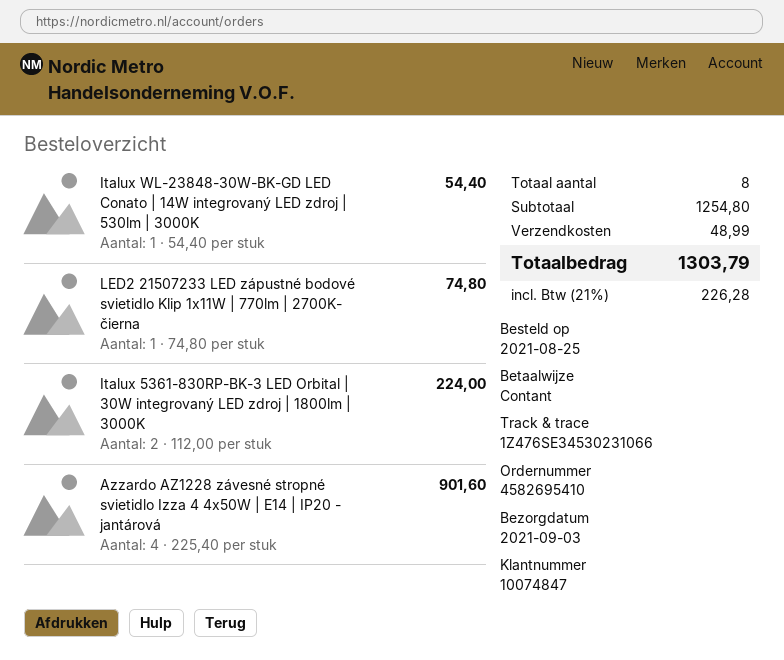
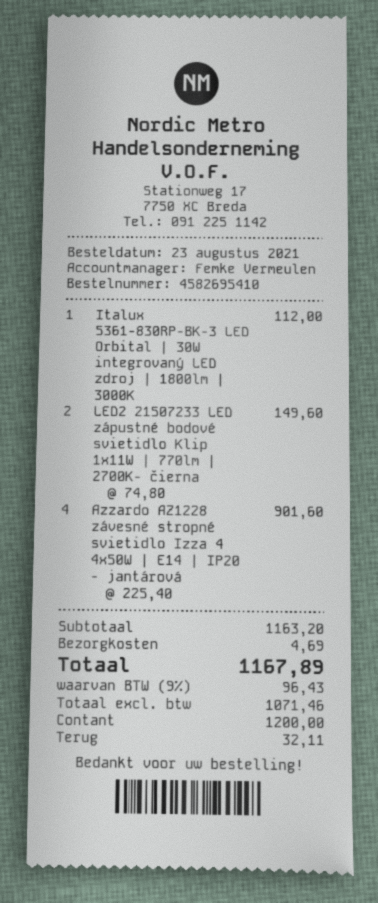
order date: 2021-08-25 -> 2021-08-23
Italux WL-23848-30W-BK-GD LED Conato | 14W integrovaný LED zdroj | 530lm | 3000K: 1 x 54.40 = 54.40 -> none
LED2 21507233 LED zápustné bodové svietidlo Klip 1x11W | 770lm | 2700K- čierna: 1 x 74.80 = 74.80 -> 2 x 74.80 = 149.60
Italux 5361-830RP-BK-3 LED Orbital | 30W integrovaný LED zdroj | 1800lm | 3000K: 2 x 112.00 = 224.00 -> 1 x 112.00 = 112.00
subtotal: 1254.80 -> 1163.20
shipping: 48.99 -> 4.69
tax: 21% = 226.28 -> 9% = 96.43
total: 1303.79 -> 1167.89

